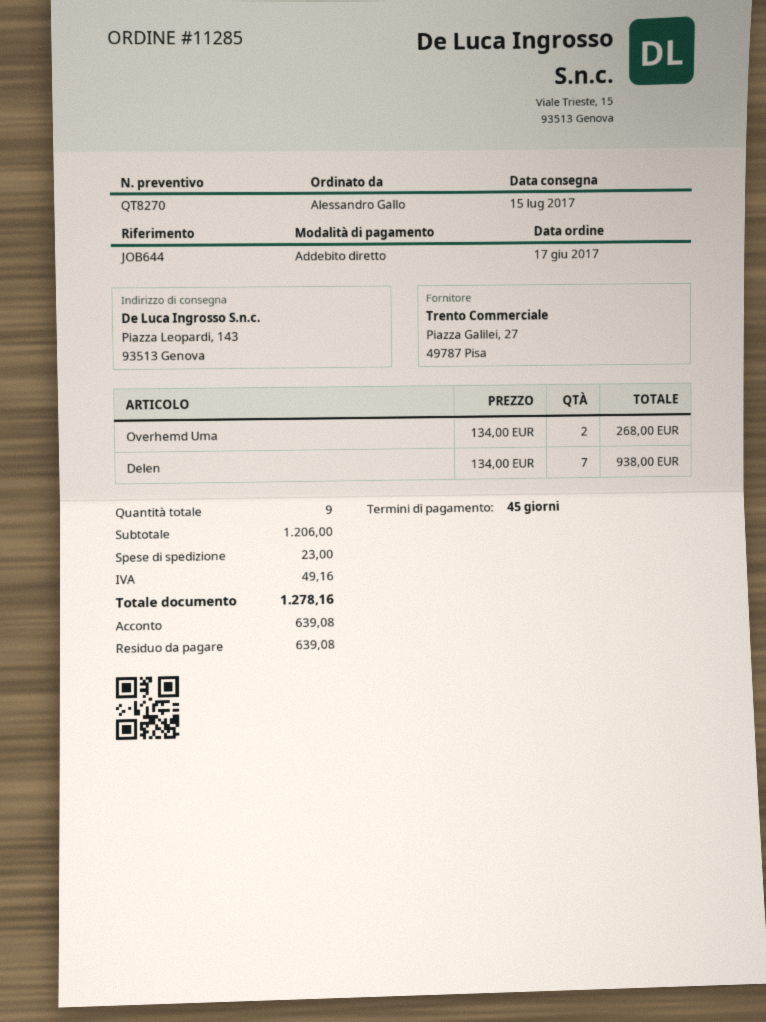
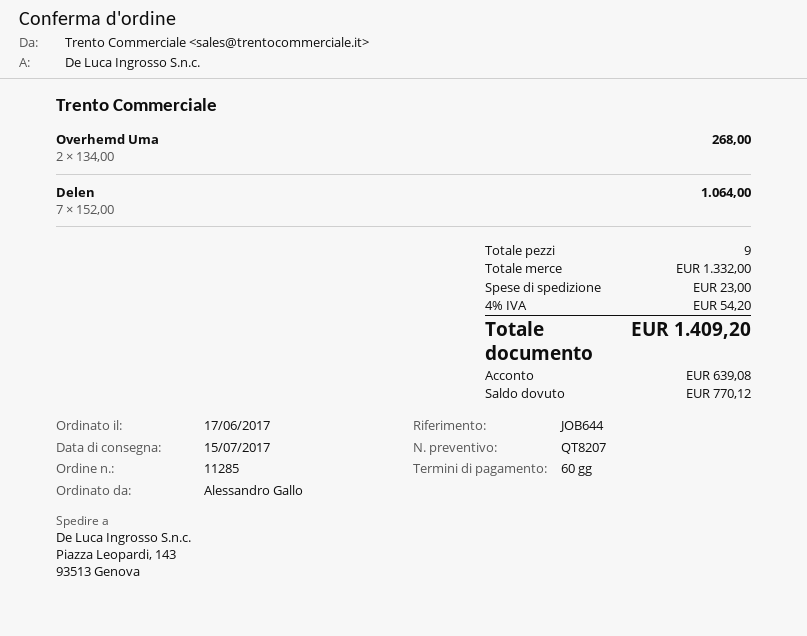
quote number: QT8270 -> QT8207
payment terms: 45 days -> 60 days
Delen: 7 x 134.00 = 938.00 -> 7 x 152.00 = 1064.00
subtotal: 1206.00 -> 1332.00
tax: 49.16 -> 54.20
total: 1278.16 -> 1409.20
balance: 639.08 -> 770.12

